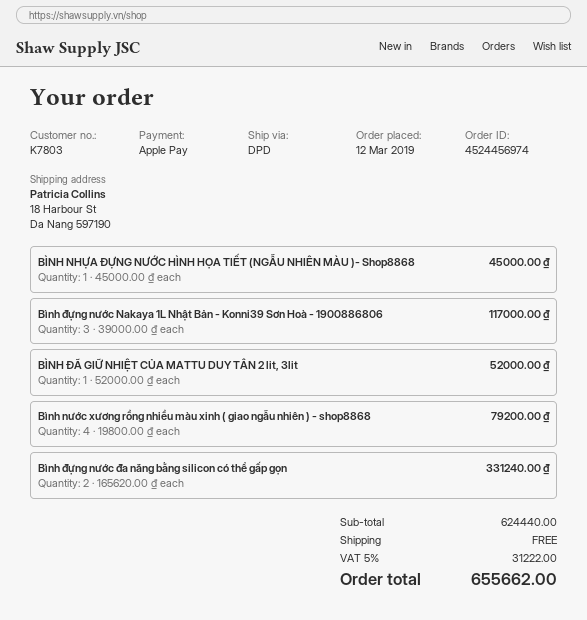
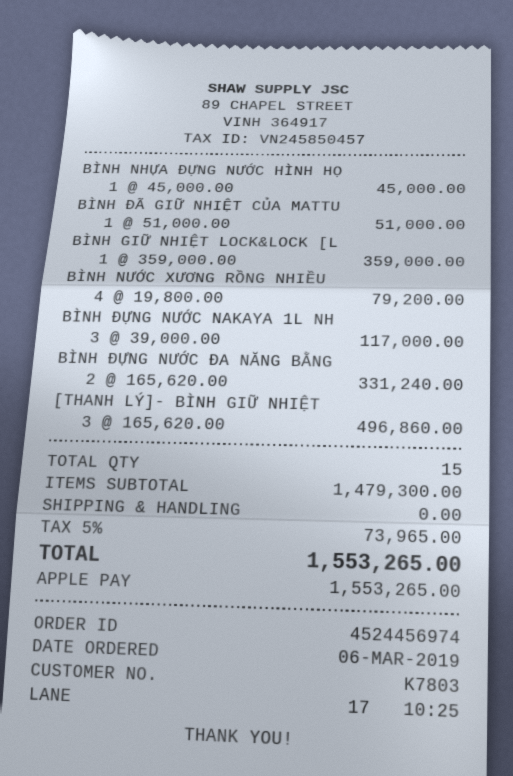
order date: 2019-03-12 -> 2019-03-06
BÌNH ĐÃ GIỮ NHIỆT CỦA MATTU DUY TÂN 2 lit, 3lit: 1 x 52000.00 = 52000.00 -> 1 x 51000.00 = 51000.00
BÌNH GIỮ NHIỆT LOCK&LOCK [L: none -> 1 x 359000.00 = 359000.00
[THANH LÝ]- BÌNH GIỮ NHIỆT: none -> 3 x 165620.00 = 496860.00
subtotal: 624440.00 -> 1479300.00
tax: 5% = 31222.00 -> 5% = 73965.00
total: 655662.00 -> 1553265.00

